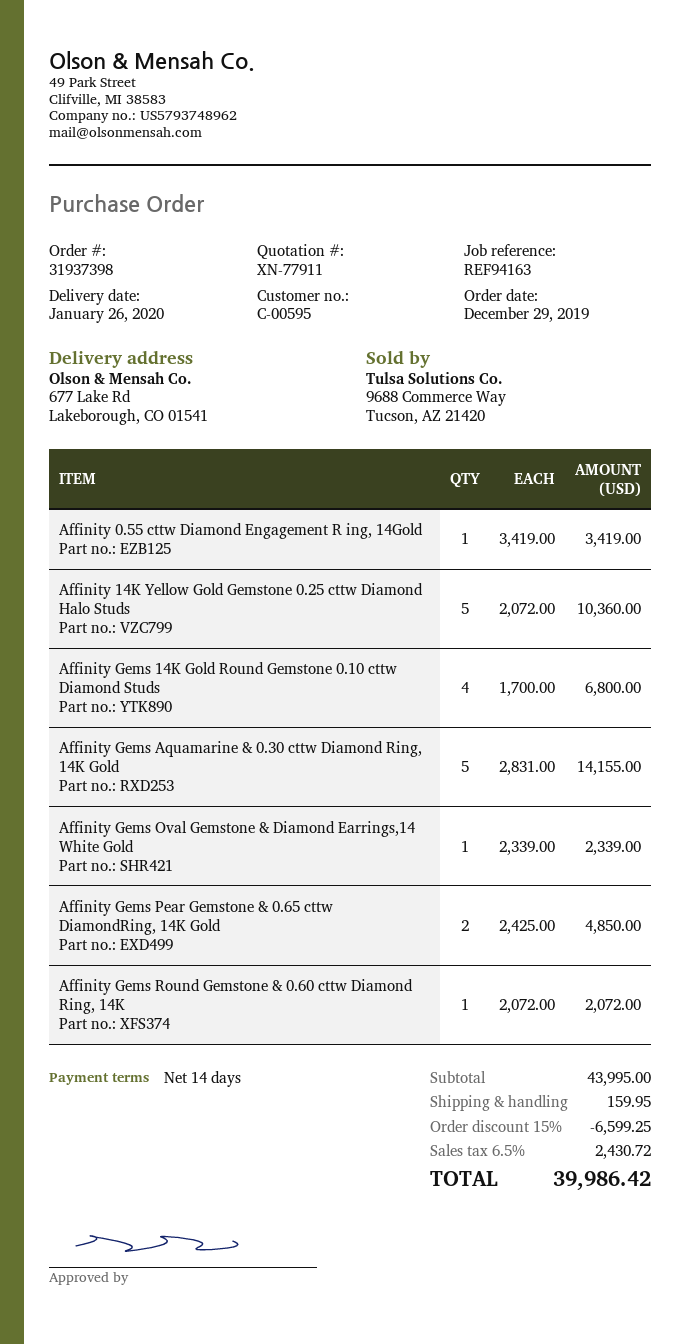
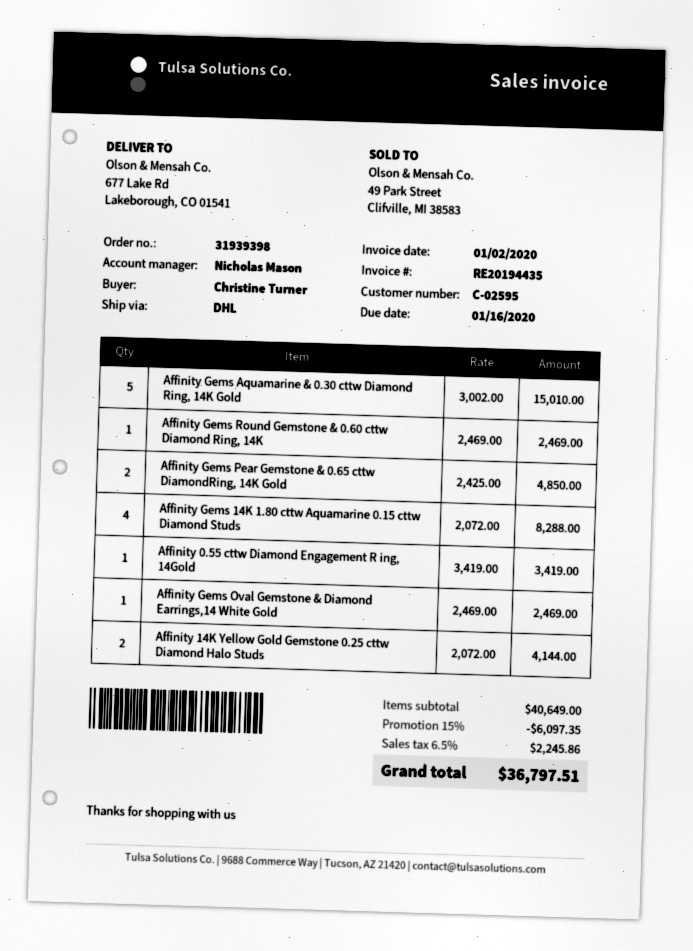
order number: 31937398 -> 31939398
customer number: C-00595 -> C-02595
Affinity 14K Yellow Gold Gemstone 0.25 cttw Diamond Halo Studs: 5 x 2072.00 = 10360.00 -> 2 x 2072.00 = 4144.00
Affinity Gems 14K Gold Round Gemstone 0.10 cttw Diamond Studs: 4 x 1700.00 = 6800.00 -> none
Affinity Gems Aquamarine & 0.30 cttw Diamond Ring, 14K Gold: 5 x 2831.00 = 14155.00 -> 5 x 3002.00 = 15010.00
Affinity Gems Oval Gemstone & Diamond Earrings,14 White Gold: 1 x 2339.00 = 2339.00 -> 1 x 2469.00 = 2469.00
Affinity Gems Round Gemstone & 0.60 cttw Diamond Ring, 14K: 1 x 2072.00 = 2072.00 -> 1 x 2469.00 = 2469.00
Affinity Gems 14K 1.80 cttw Aquamarine 0.15 cttw Diamond Studs: none -> 4 x 2072.00 = 8288.00
subtotal: 43995.00 -> 40649.00
discount: 15% = 6599.25 -> 15% = 6097.35
shipping: 159.95 -> none
tax: 6.5% = 2430.72 -> 6.5% = 2245.86
total: 39986.42 -> 36797.51

